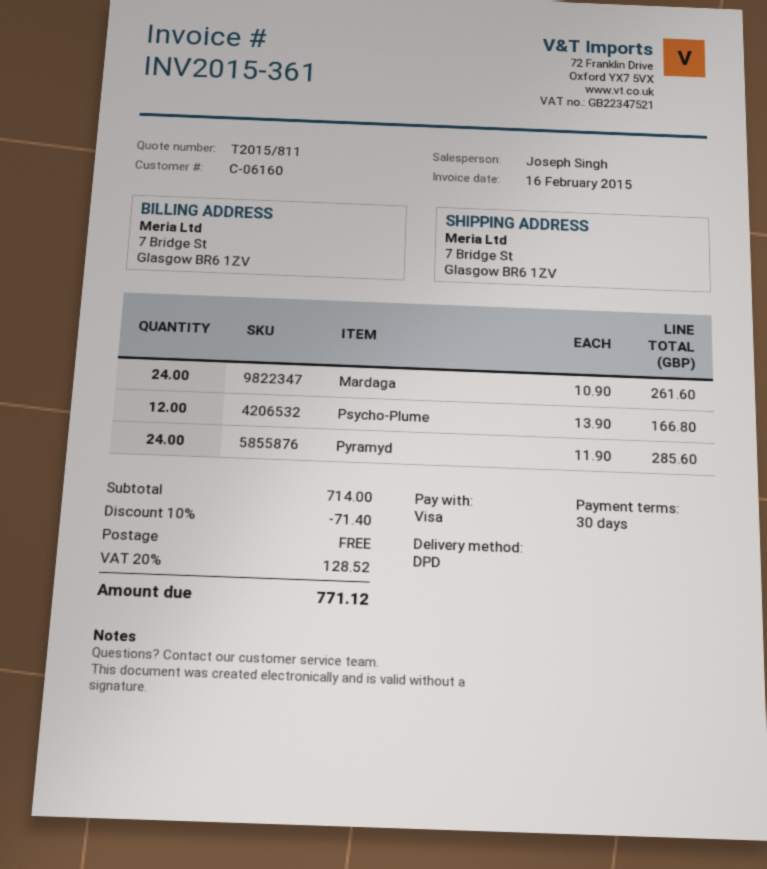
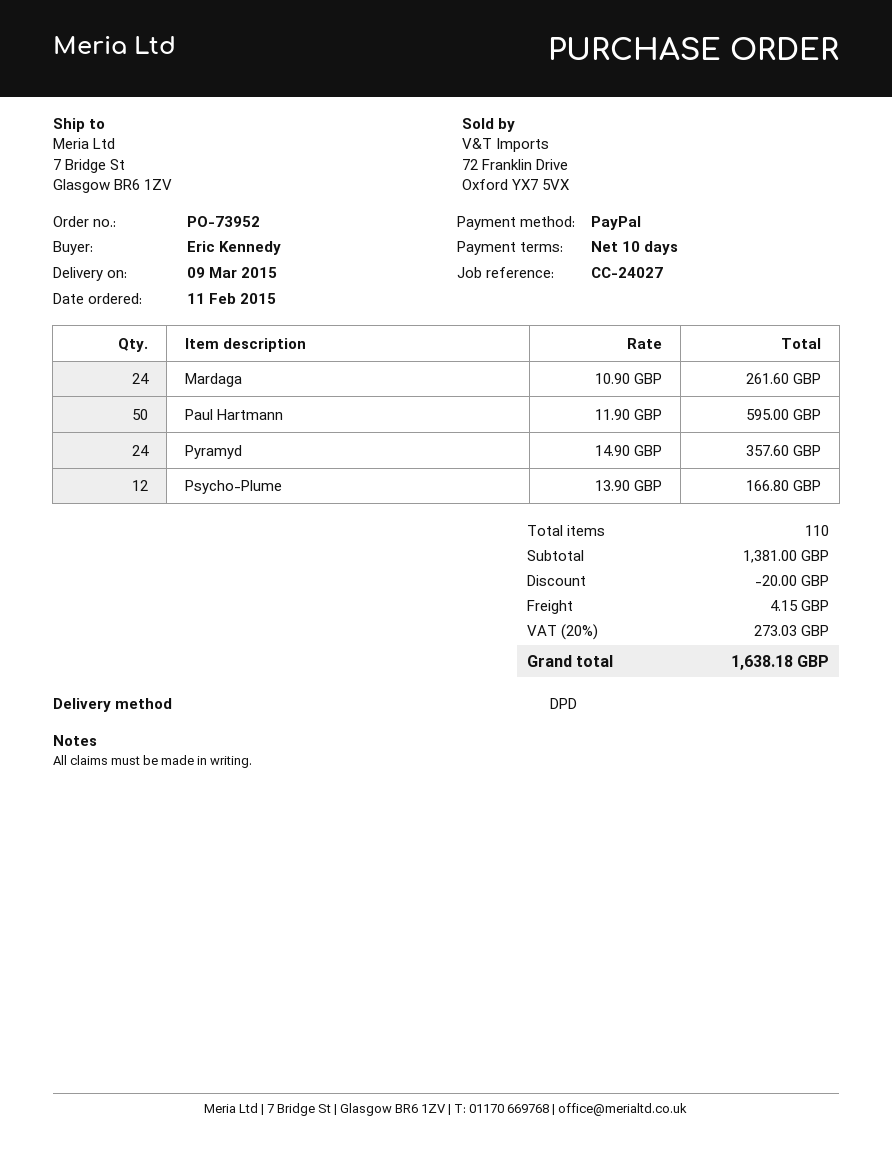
payment terms: 30 days -> 10 days
payment method: Visa -> PayPal
Pyramyd: 24 x 11.90 = 285.60 -> 24 x 14.90 = 357.60
Paul Hartmann: none -> 50 x 11.90 = 595.00
subtotal: 714.00 -> 1381.00
discount: 71.40 -> 20.00
shipping: 0.00 -> 4.15
tax: 20% = 128.52 -> 20% = 273.03
total: 771.12 -> 1638.18

